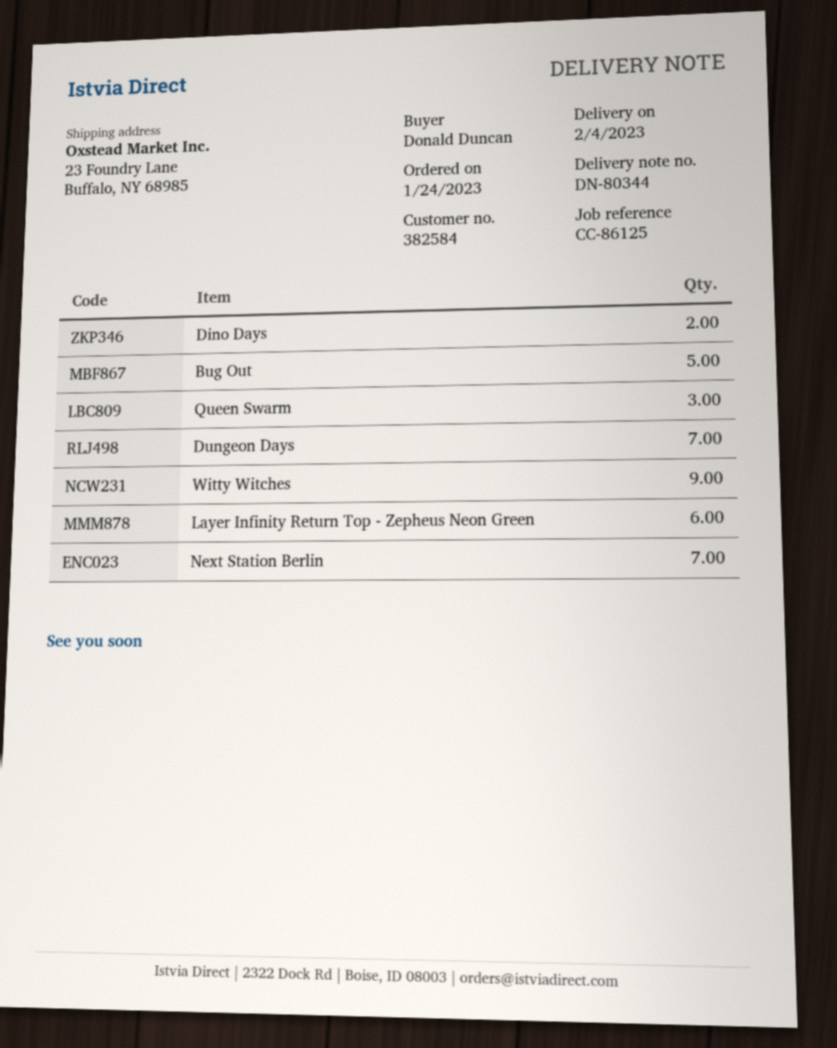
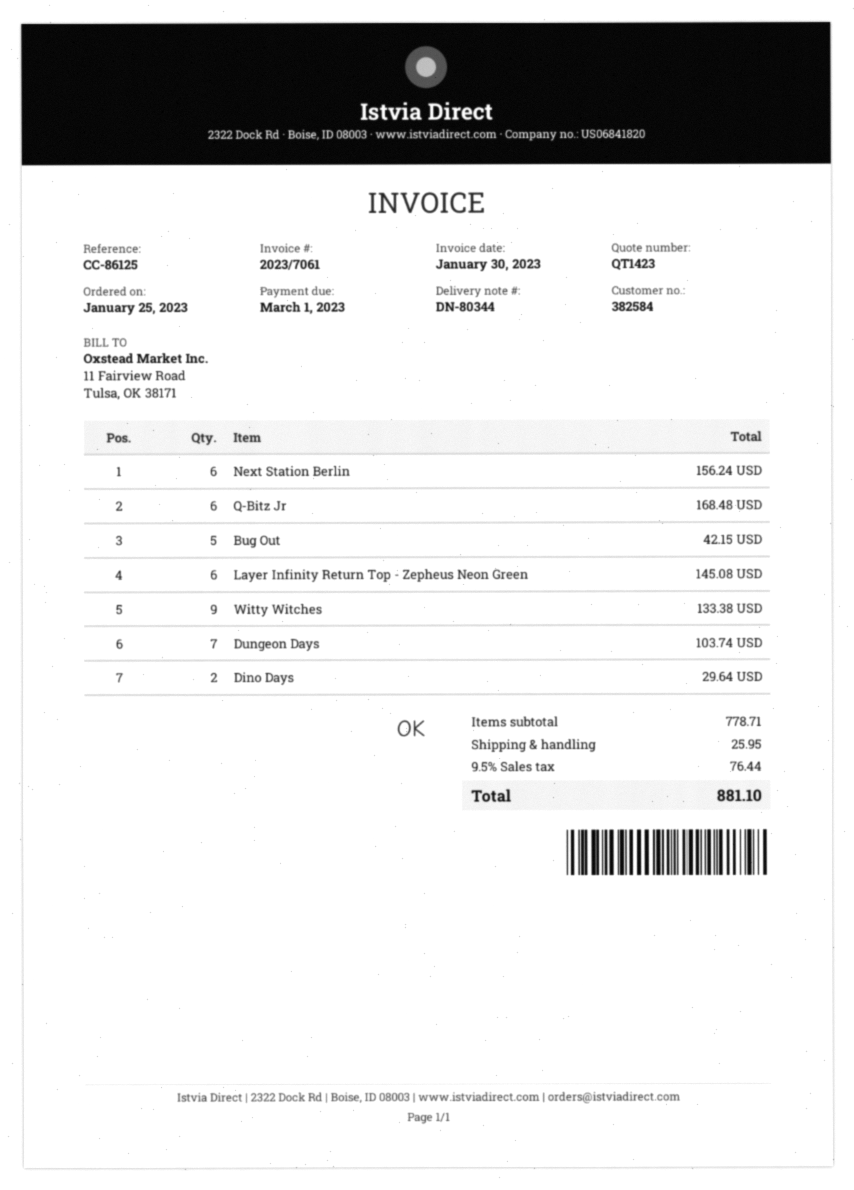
order date: 2023-01-24 -> 2023-01-25
Queen Swarm: 3 -> none
Next Station Berlin: 7 -> 6
Q-Bitz Jr: none -> 6

